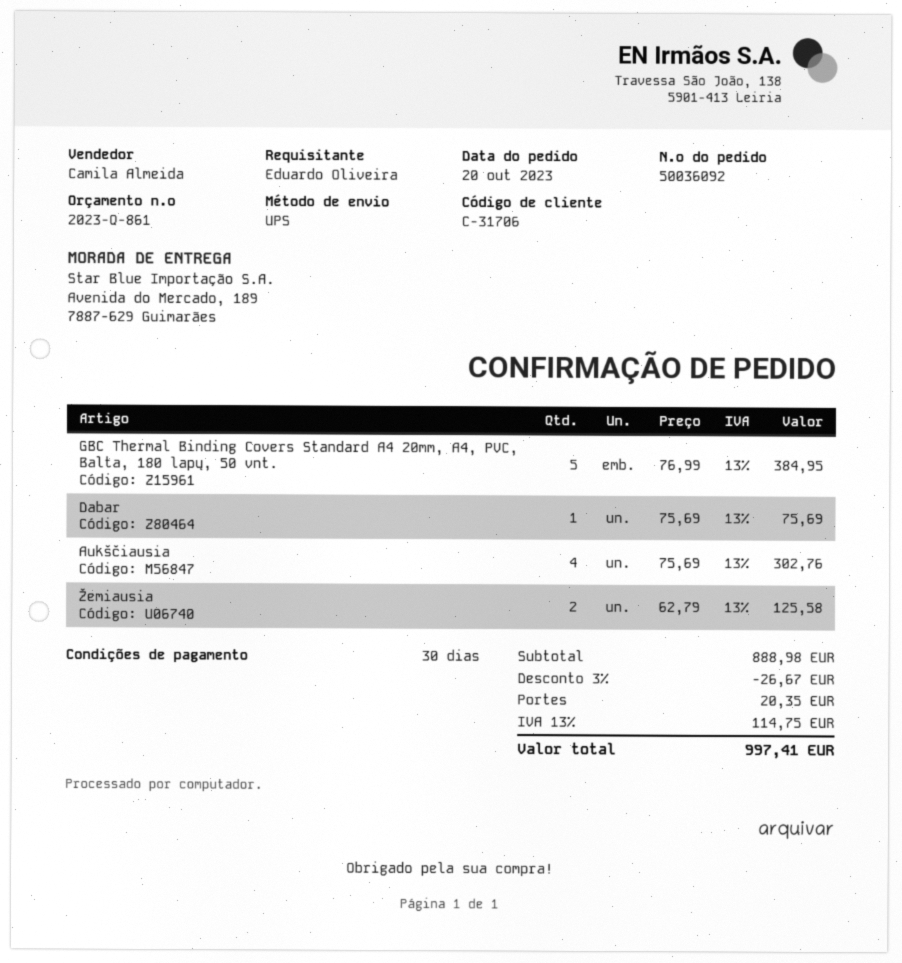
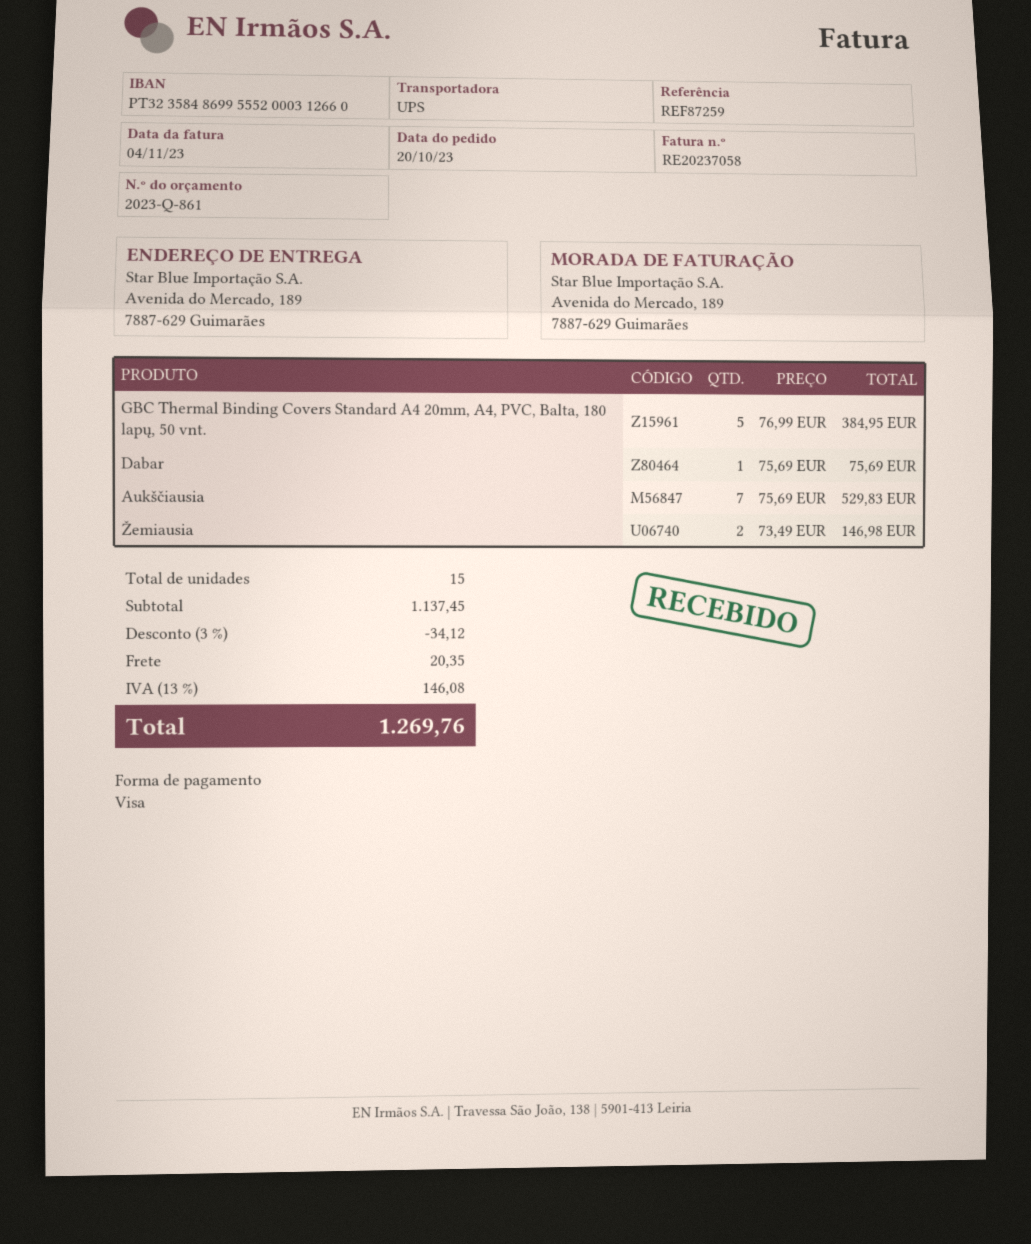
Aukščiausia: 4 x 75.69 = 302.76 -> 7 x 75.69 = 529.83
Žemiausia: 2 x 62.79 = 125.58 -> 2 x 73.49 = 146.98
subtotal: 888.98 -> 1137.45
discount: 3% = 26.67 -> 3% = 34.12
tax: 13% = 114.75 -> 13% = 146.08
total: 997.41 -> 1269.76

